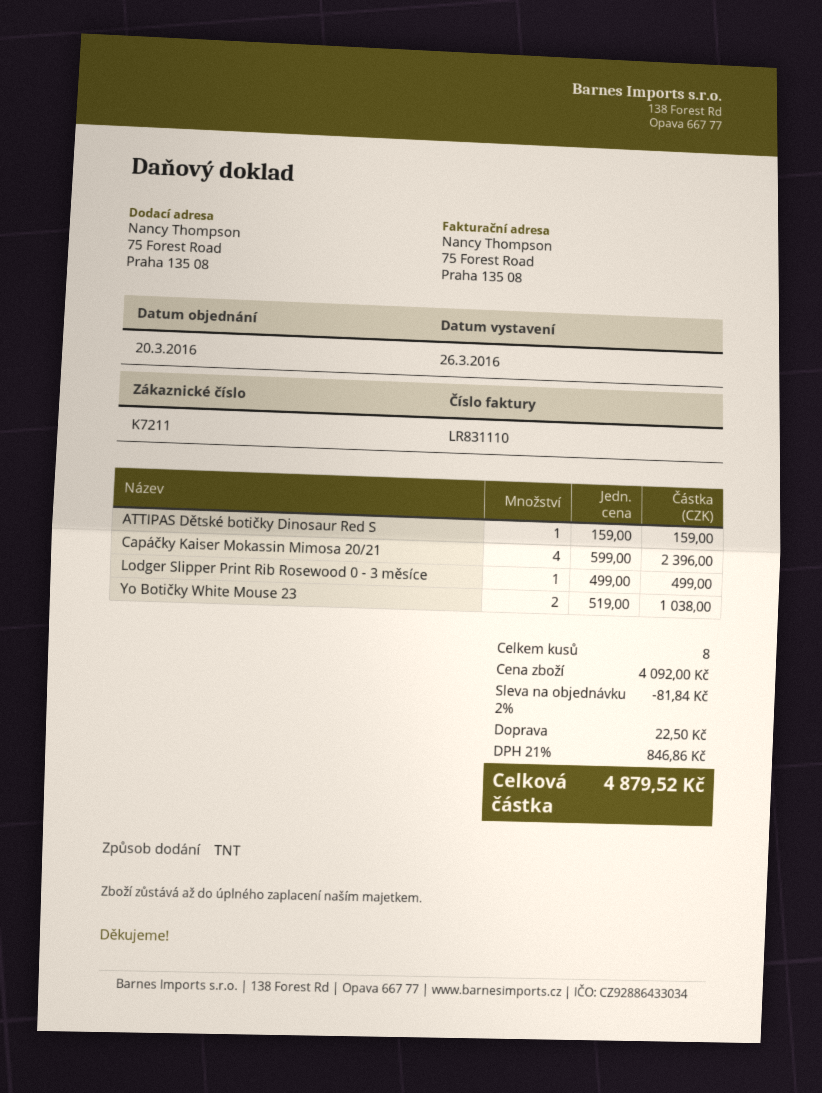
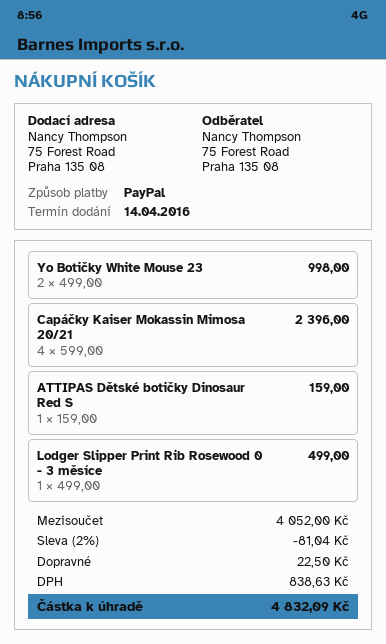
Yo Botičky White Mouse 23: 2 x 519.00 = 1038.00 -> 2 x 499.00 = 998.00
subtotal: 4092.00 -> 4052.00
discount: 2% = 81.84 -> 2% = 81.04
tax: 846.86 -> 838.63
total: 4879.52 -> 4832.09

